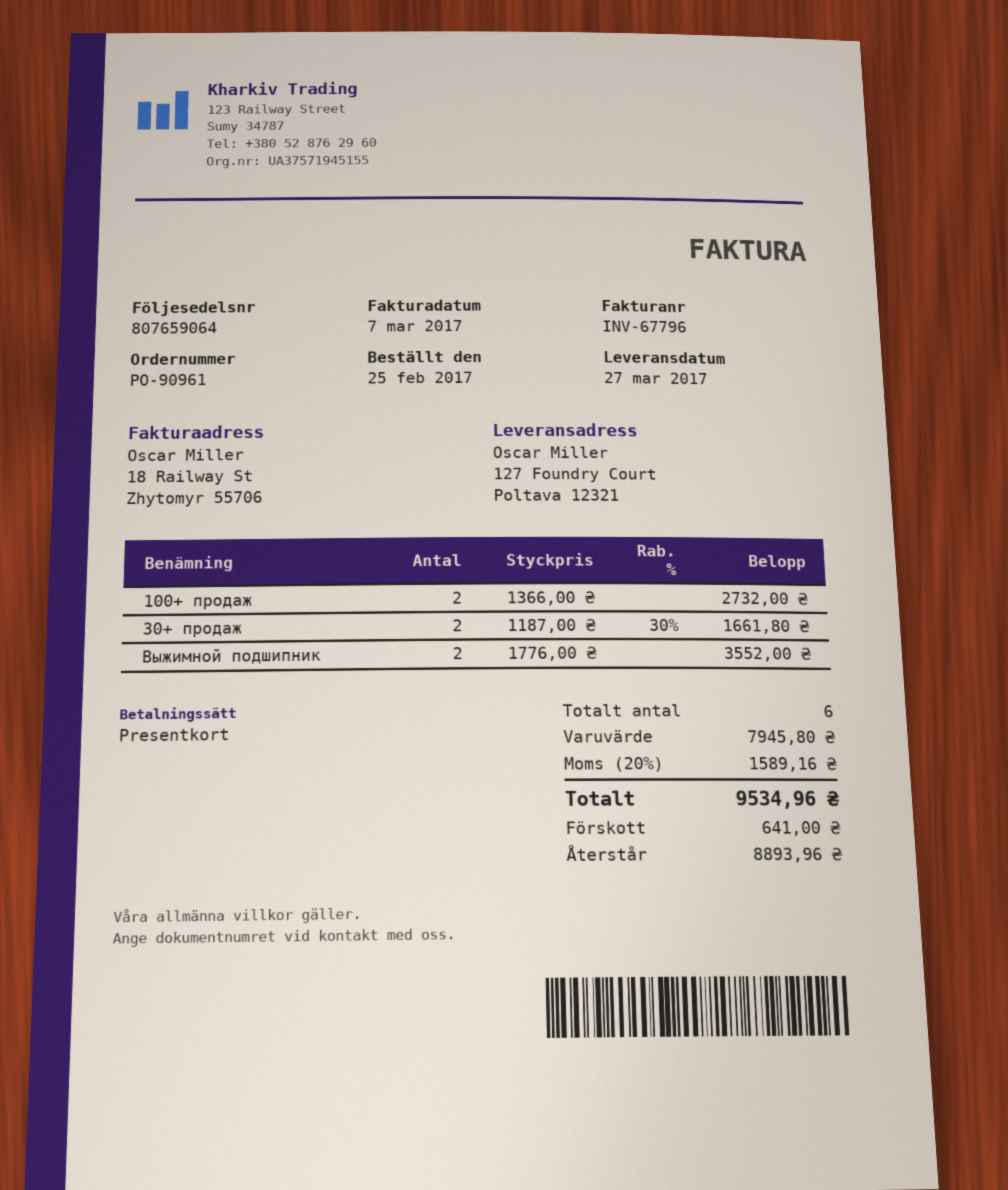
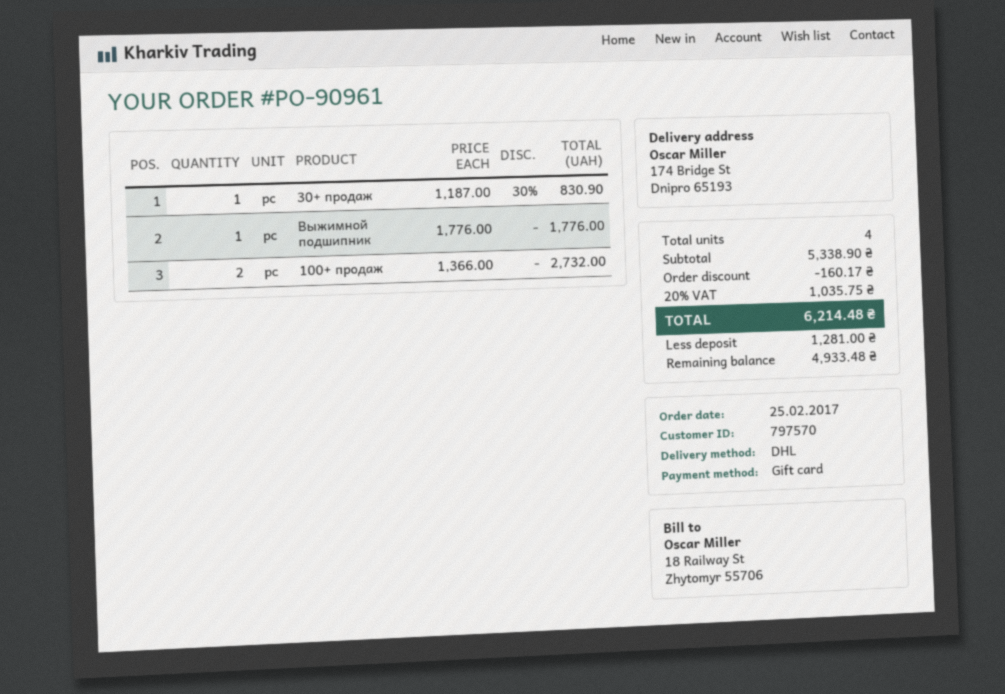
ship to: 127 Foundry Court, Poltava 12321 -> 174 Bridge St, Dnipro 65193
30+ продаж: 2 x 1187.00 - 30% = 1661.80 -> 1 x 1187.00 - 30% = 830.90
Выжимной подшипник: 2 x 1776.00 = 3552.00 -> 1 x 1776.00 = 1776.00
total quantity: 6 -> 4
subtotal: 7945.80 -> 5338.90
discount: none -> 160.17
tax: 20% = 1589.16 -> 20% = 1035.75
total: 9534.96 -> 6214.48
deposit: 641.00 -> 1281.00
balance: 8893.96 -> 4933.48

